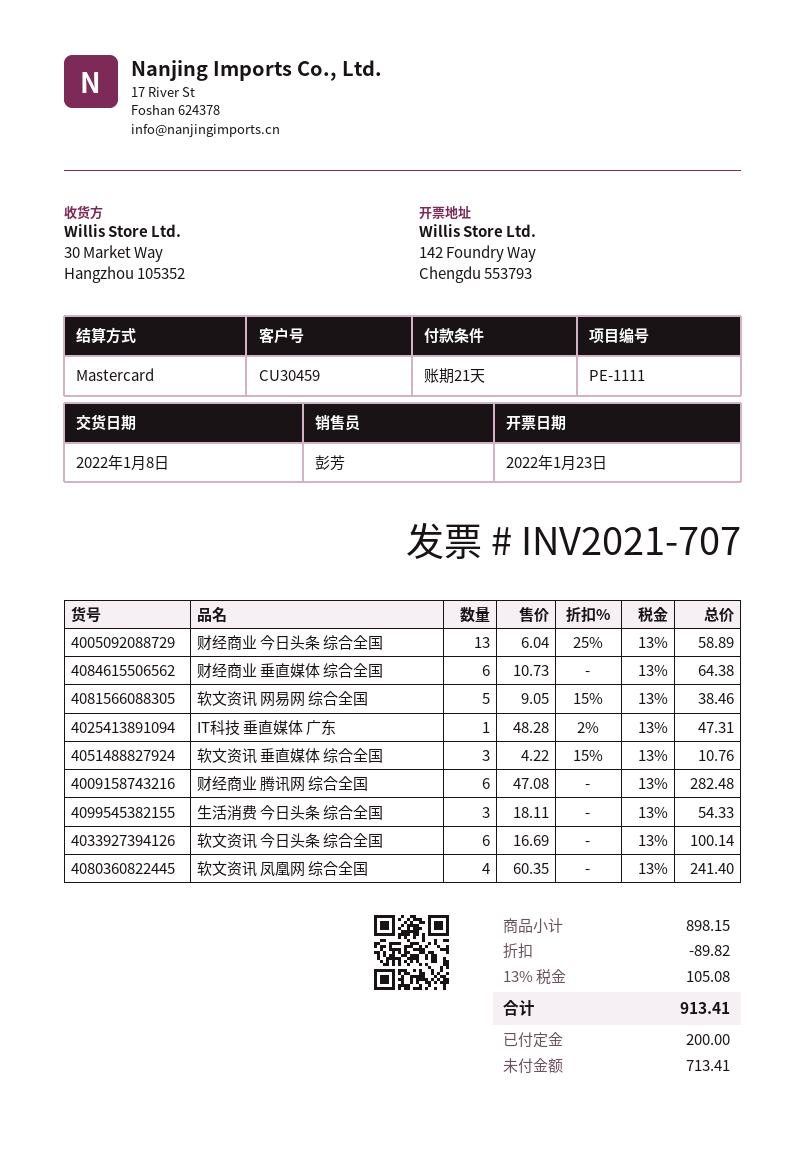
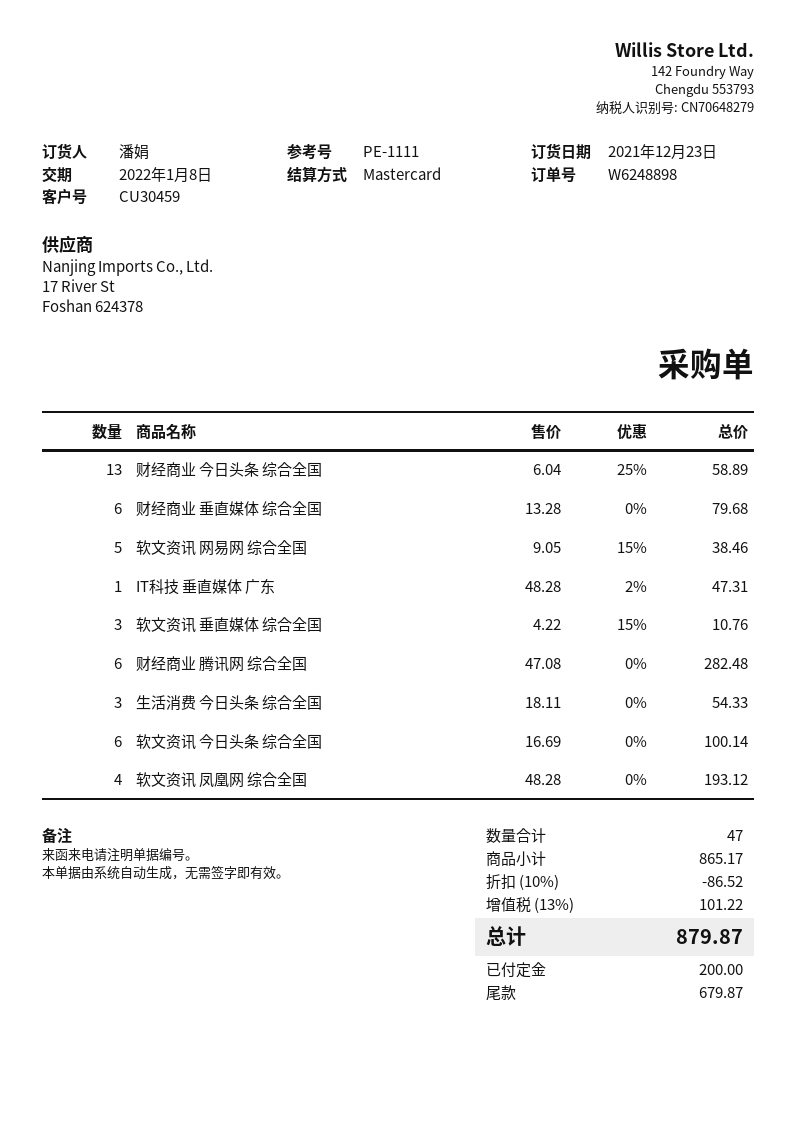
财经商业 垂直媒体 综合全国: 6 x 10.73 = 64.38 -> 6 x 13.28 = 79.68
软文资讯 凤凰网 综合全国: 4 x 60.35 = 241.40 -> 4 x 48.28 = 193.12
subtotal: 898.15 -> 865.17
discount: 89.82 -> 86.52
tax: 13% = 105.08 -> 13% = 101.22
total: 913.41 -> 879.87
balance: 713.41 -> 679.87

